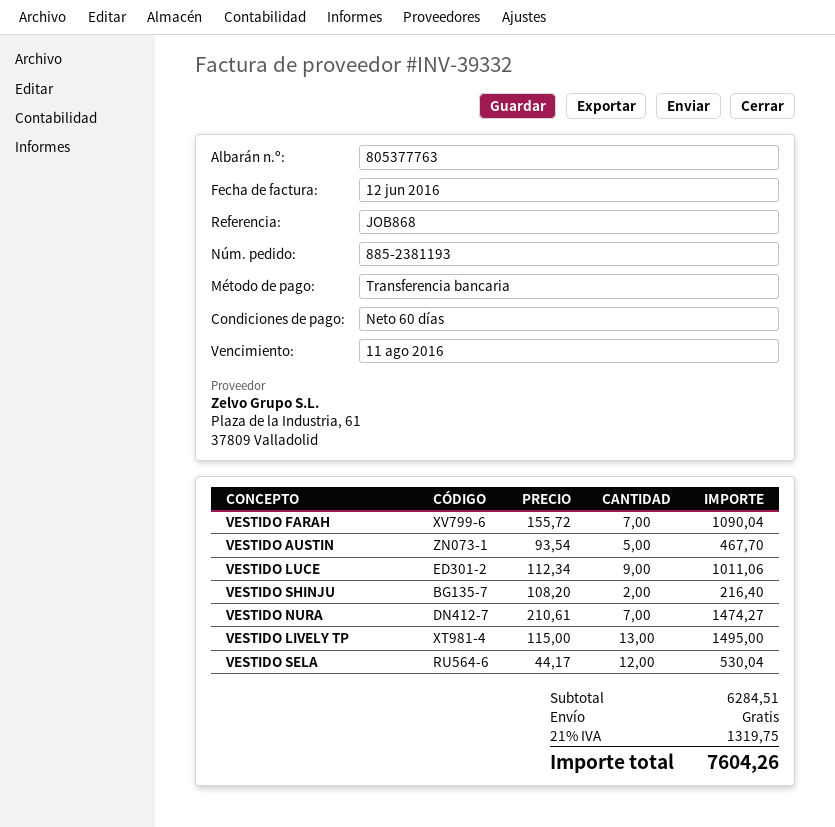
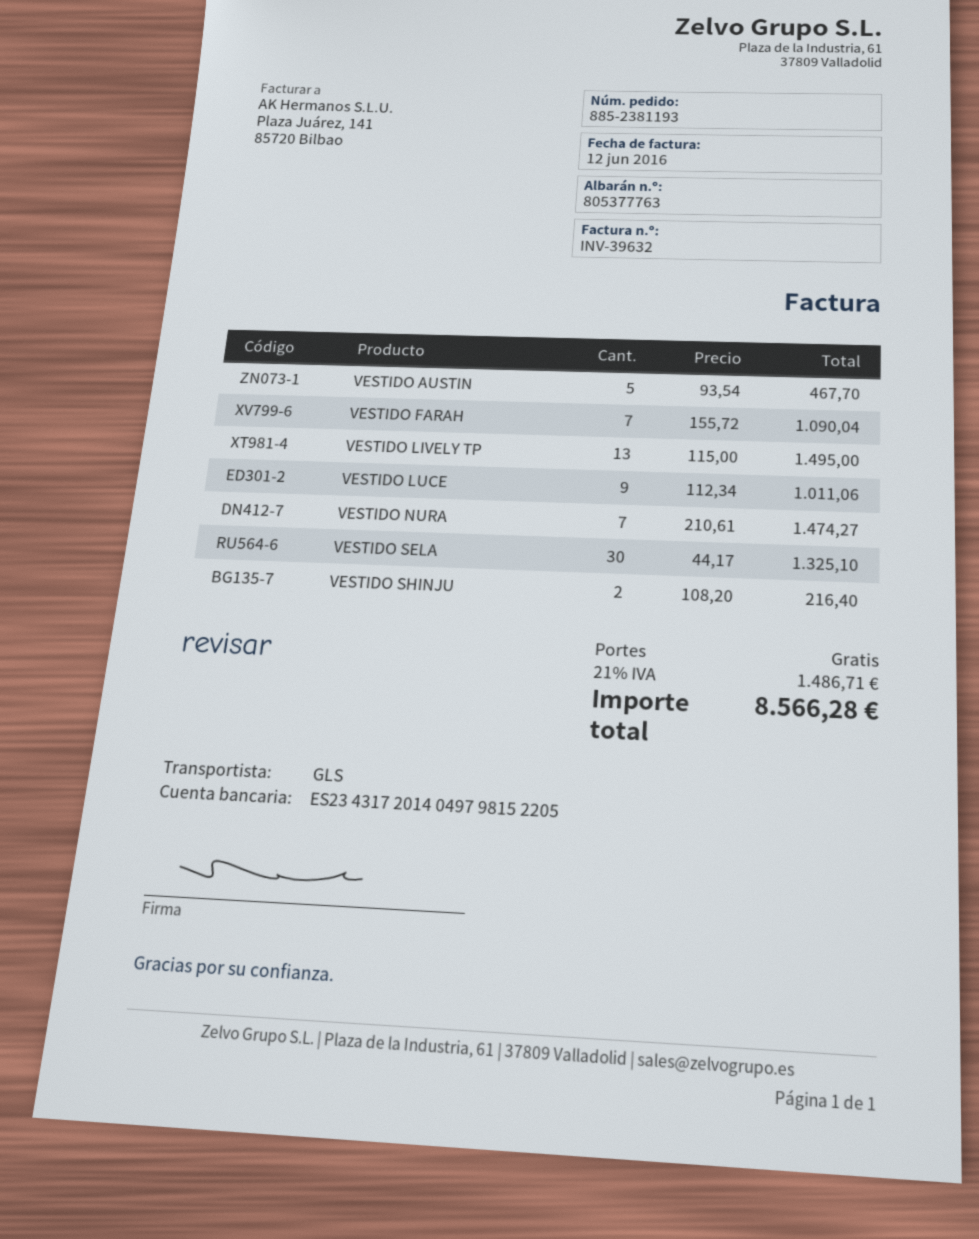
invoice number: INV-39332 -> INV-39632
VESTIDO SELA: 12 x 44.17 = 530.04 -> 30 x 44.17 = 1325.10
tax: 21% = 1319.75 -> 21% = 1486.71
total: 7604.26 -> 8566.28

